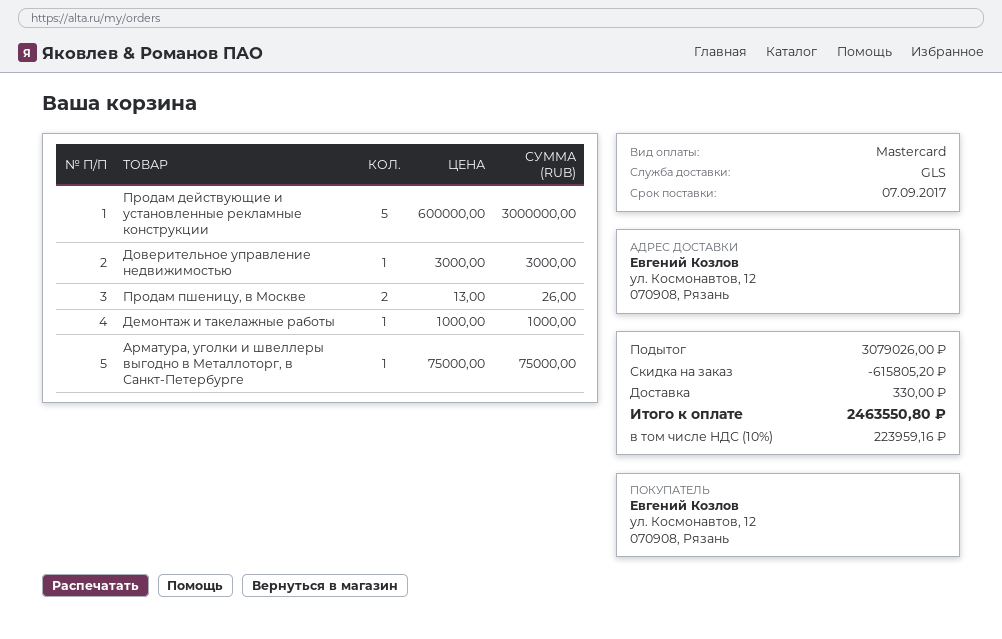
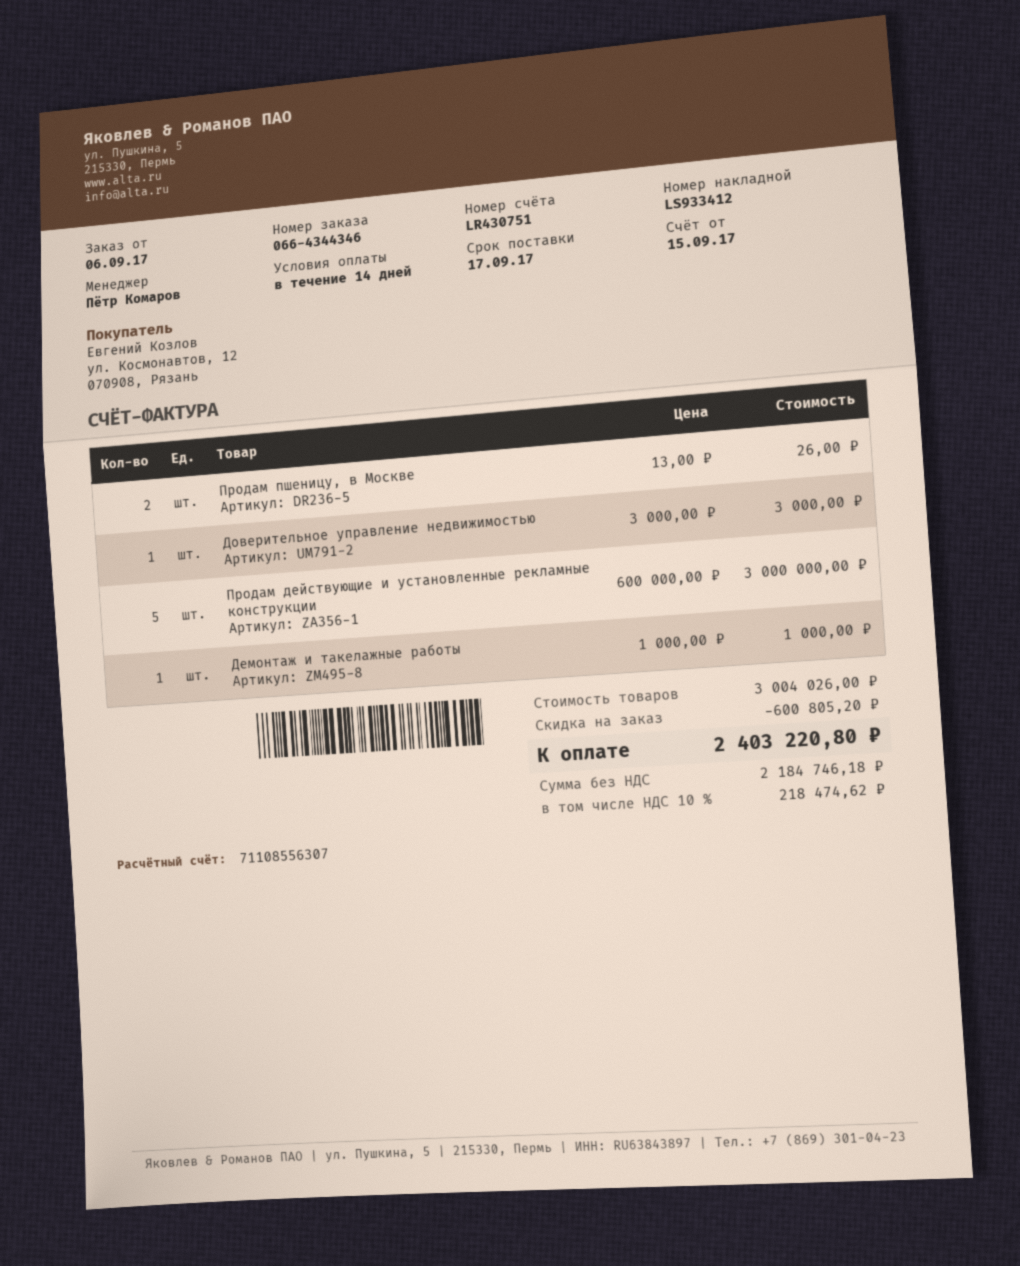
delivery date: 2017-09-07 -> 2017-09-17
Арматура, уголки и швеллеры выгодно в Металлоторг, в Санкт-Петербурге: 1 x 75000.00 = 75000.00 -> none
subtotal: 3079026.00 -> 3004026.00
discount: 615805.20 -> 600805.20
shipping: 330.00 -> none
tax: 10% = 223959.16 -> 10% = 218474.62
total: 2463550.80 -> 2403220.80

